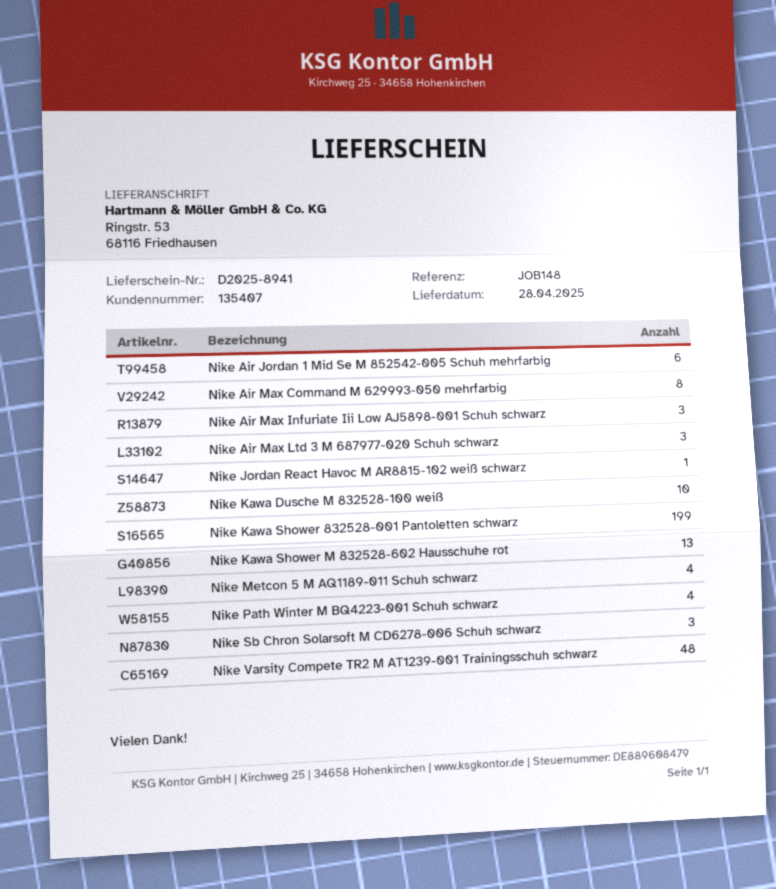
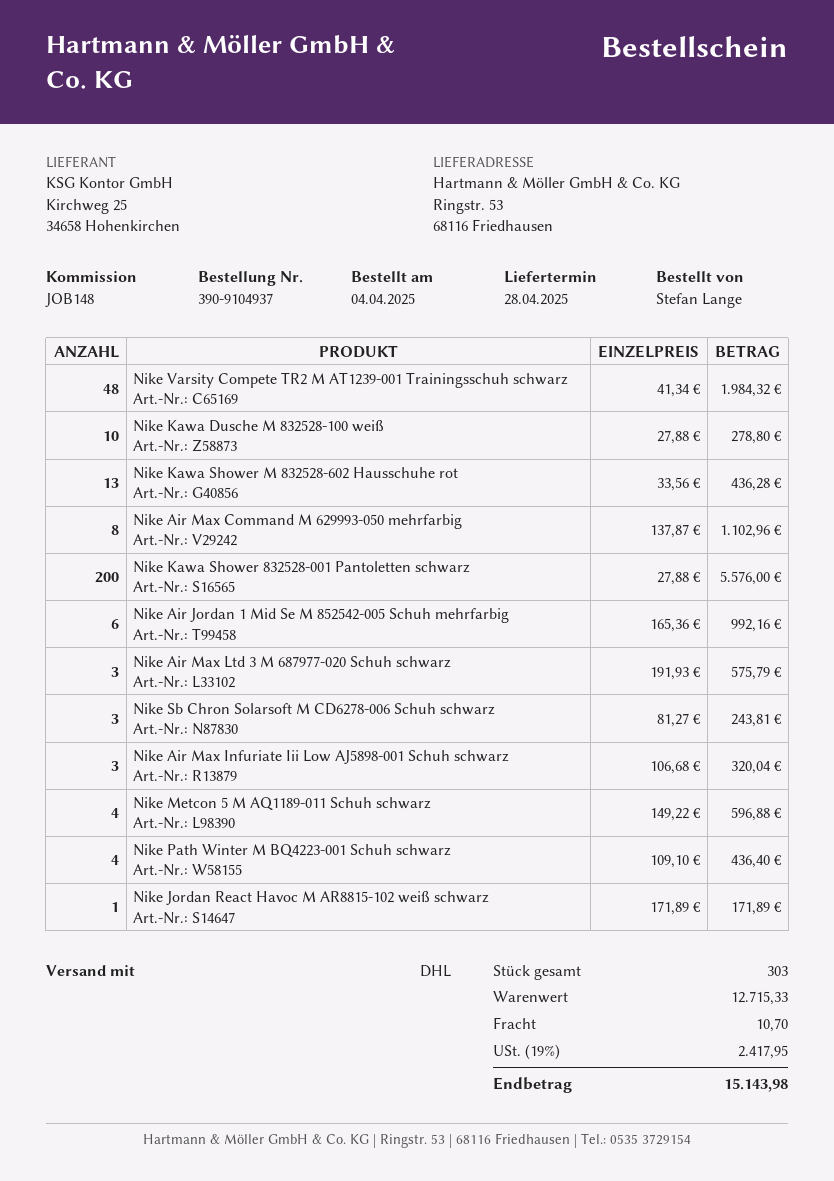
Nike Kawa Shower 832528-001 Pantoletten schwarz: 199 -> 200

